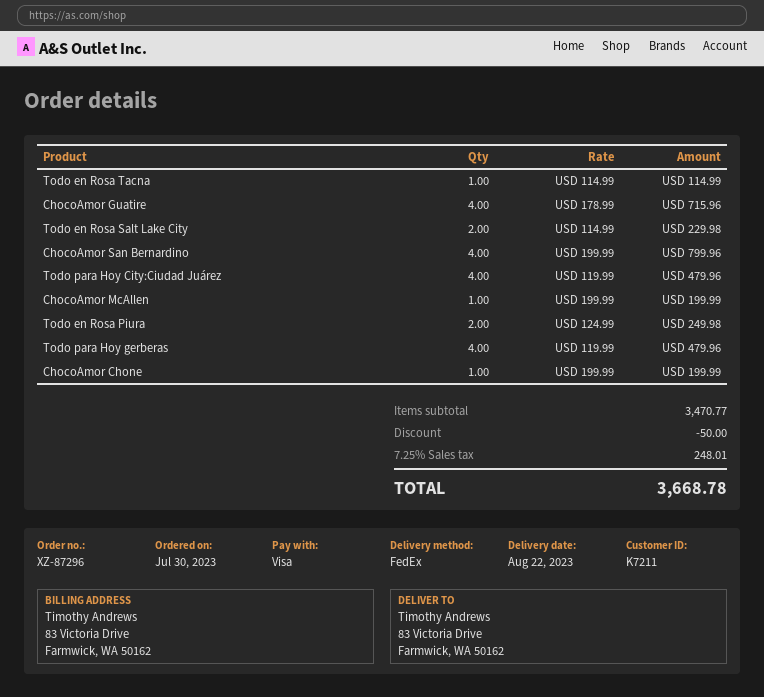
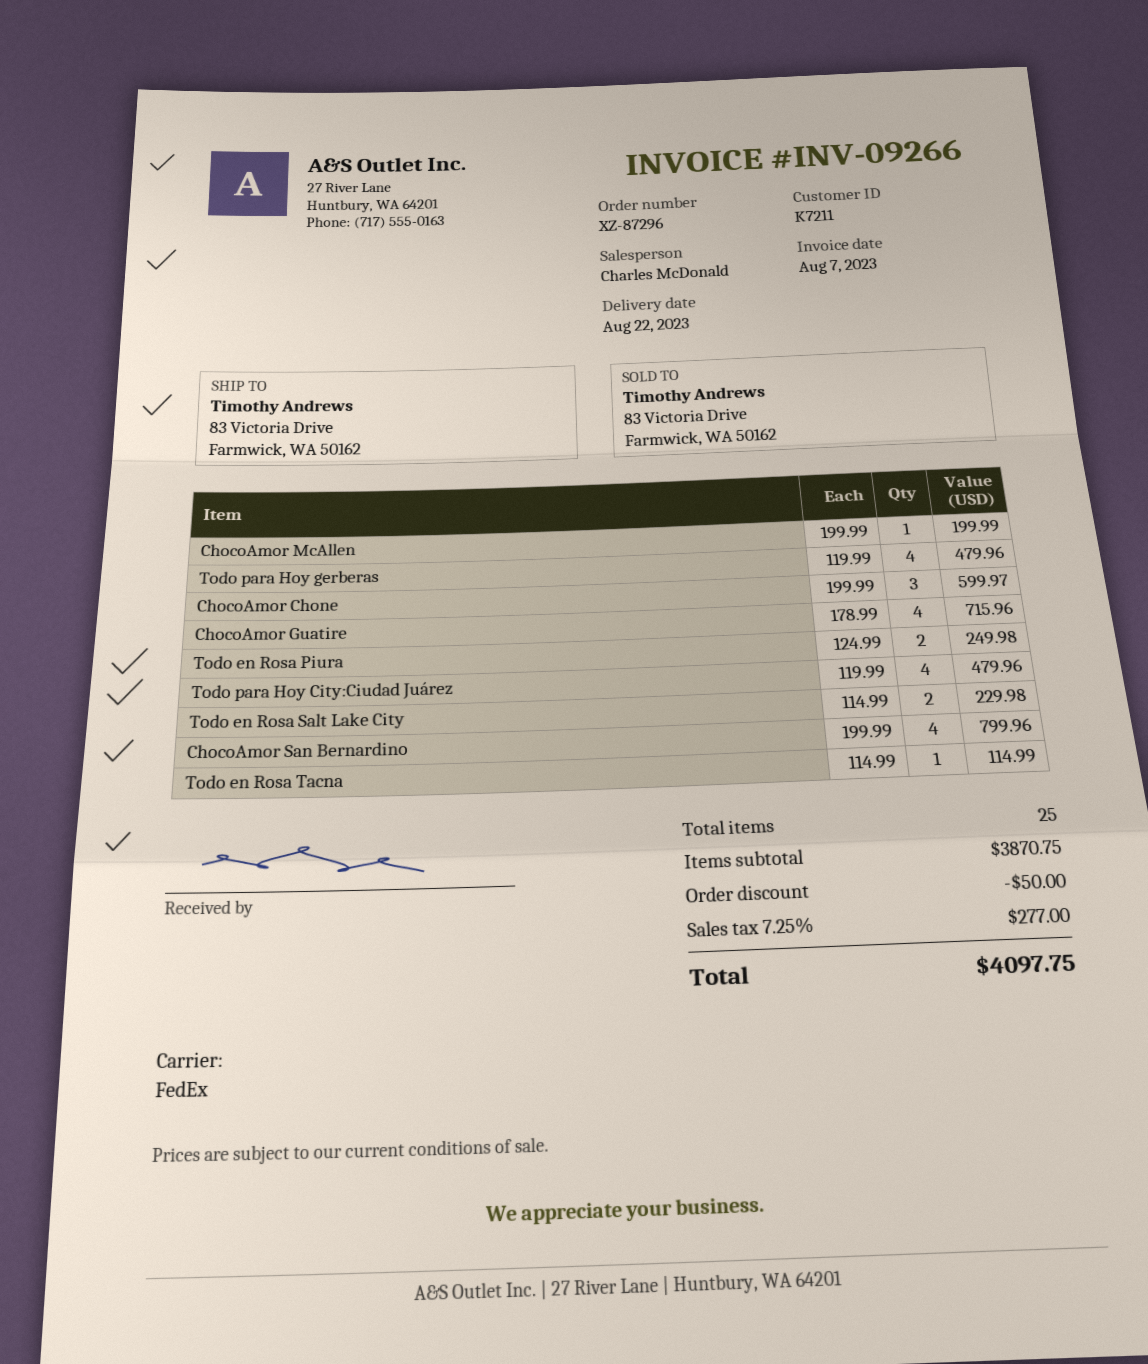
ChocoAmor Chone: 1 x 199.99 = 199.99 -> 3 x 199.99 = 599.97
subtotal: 3470.77 -> 3870.75
tax: 7.25% = 248.01 -> 7.25% = 277.00
total: 3668.78 -> 4097.75

